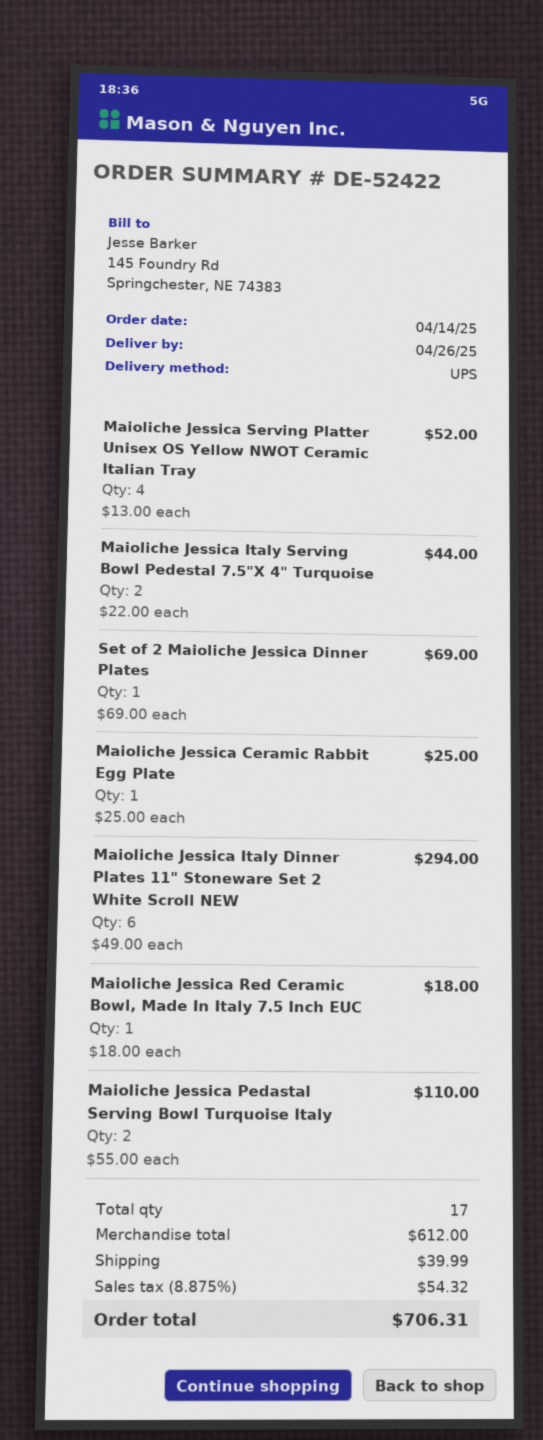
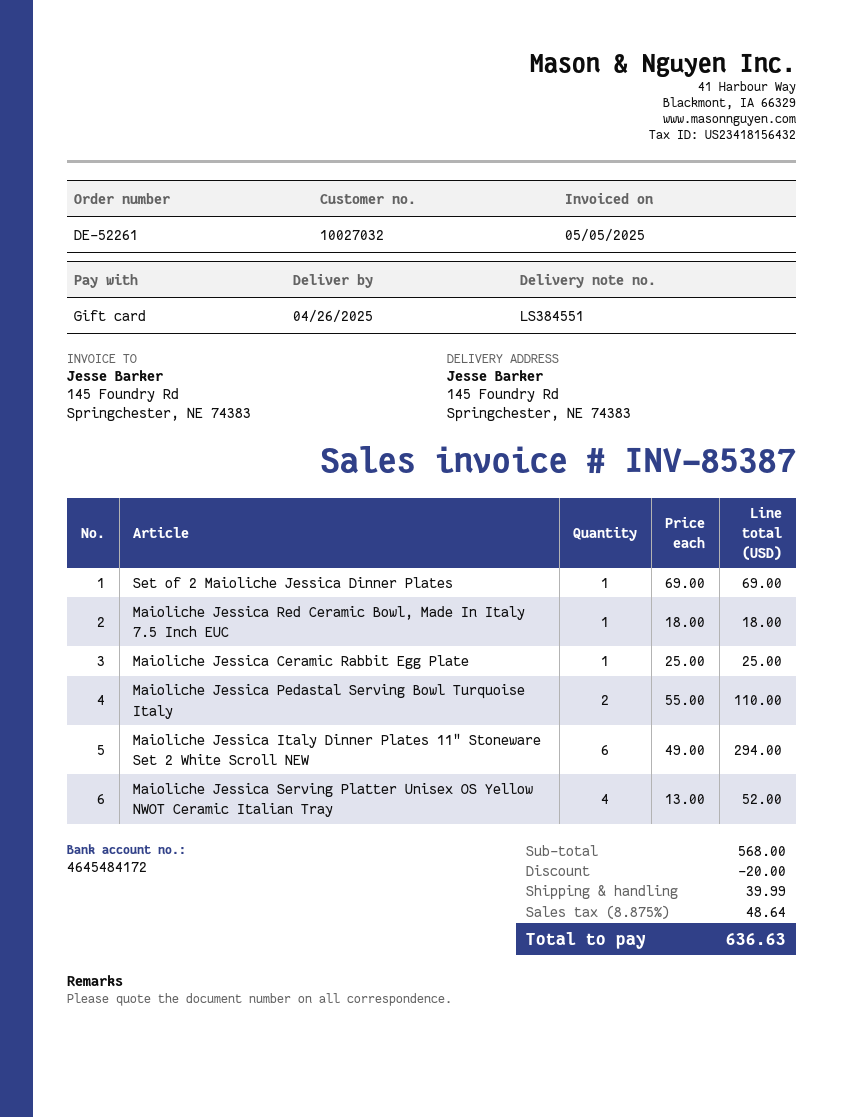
order number: DE-52422 -> DE-52261
Maioliche Jessica Italy Serving Bowl Pedestal 7.5"X 4" Turquoise: 2 x 22.00 = 44.00 -> none
subtotal: 612.00 -> 568.00
discount: none -> 20.00
tax: 8.875% = 54.32 -> 8.875% = 48.64
total: 706.31 -> 636.63

